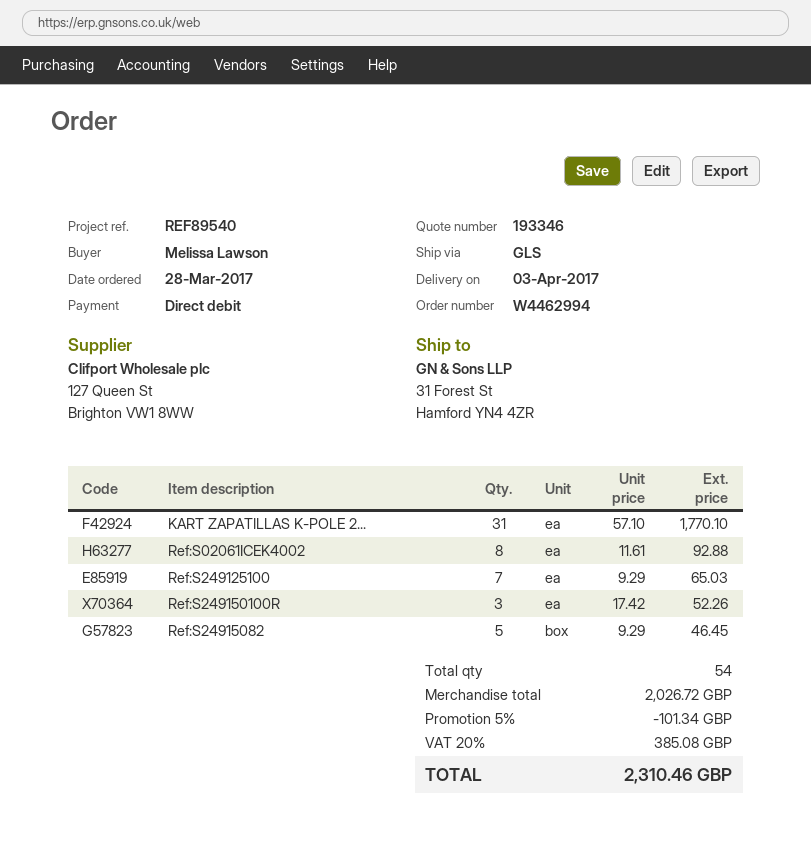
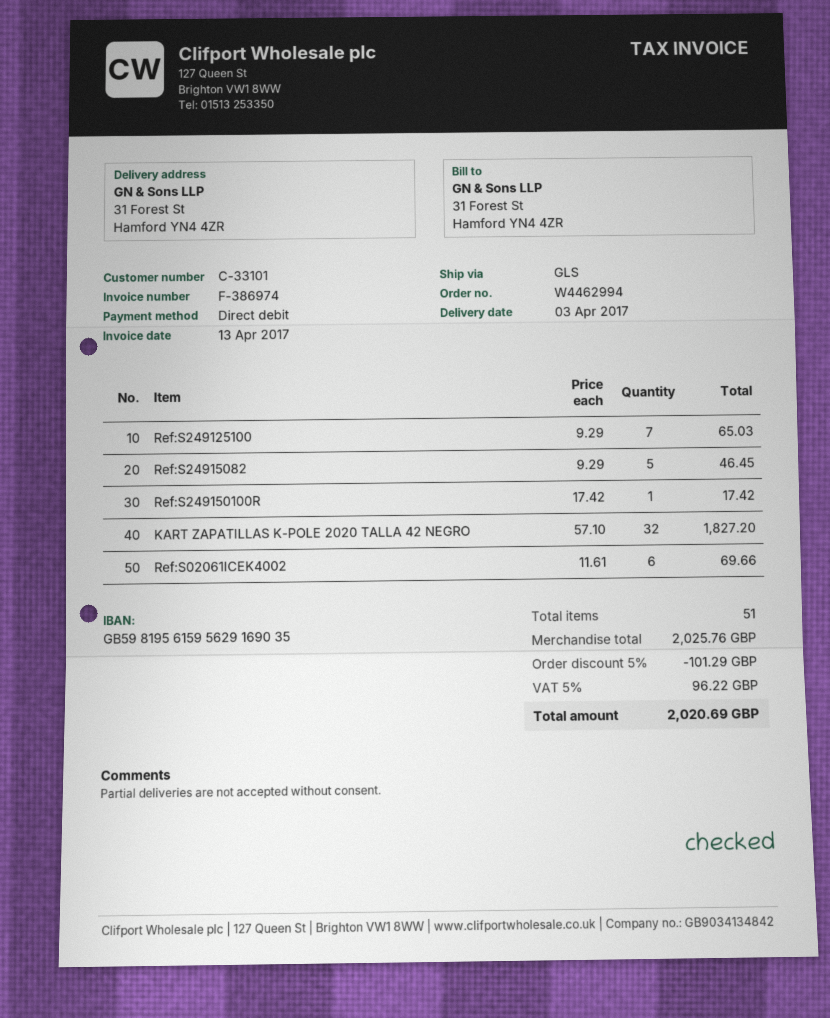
KART ZAPATILLAS K-POLE 2...: 31 x 57.10 = 1770.10 -> 32 x 57.10 = 1827.20
Ref:S02061ICEK4002: 8 x 11.61 = 92.88 -> 6 x 11.61 = 69.66
Ref:S249150100R: 3 x 17.42 = 52.26 -> 1 x 17.42 = 17.42
total quantity: 54 -> 51
subtotal: 2026.72 -> 2025.76
discount: 5% = 101.34 -> 5% = 101.29
tax: 20% = 385.08 -> 5% = 96.22
total: 2310.46 -> 2020.69

